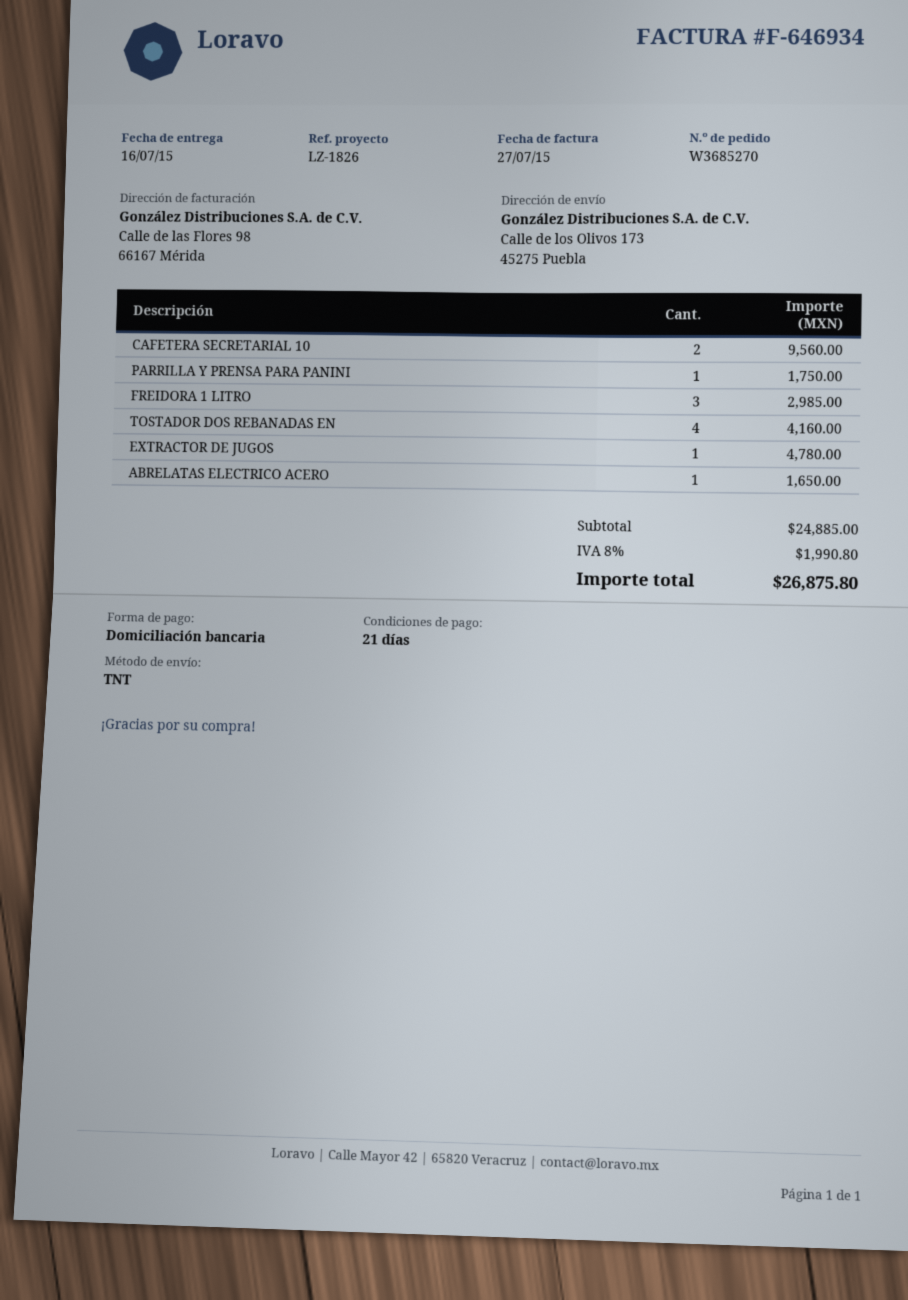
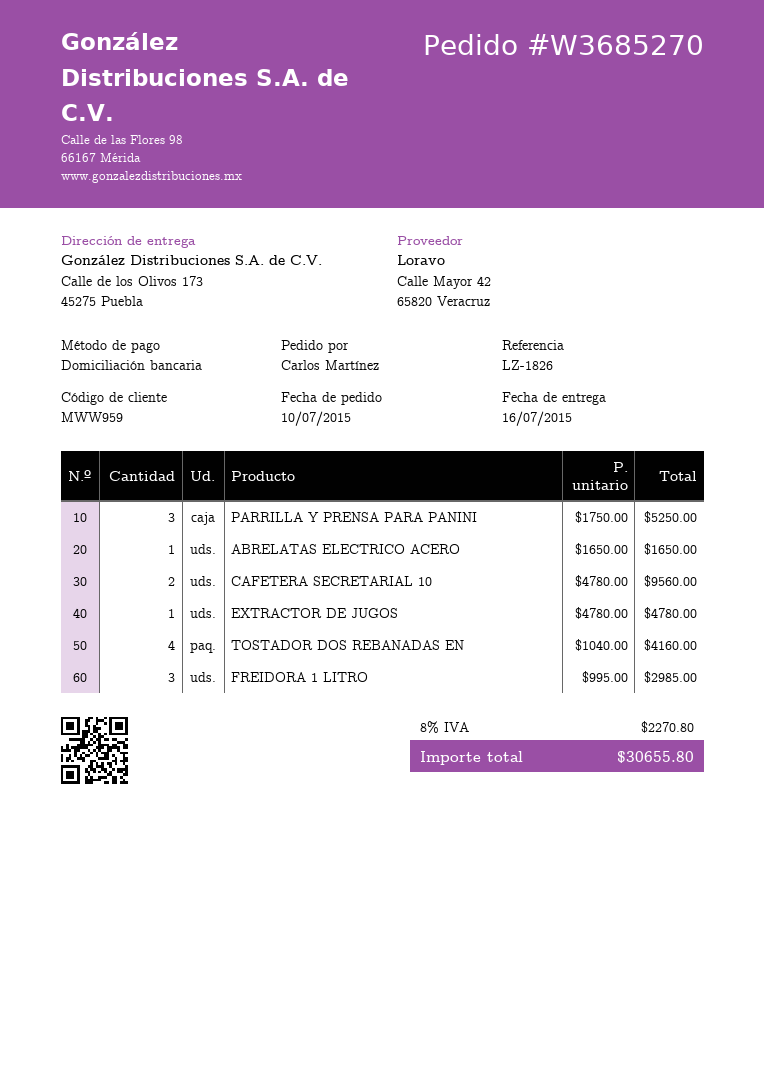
PARRILLA Y PRENSA PARA PANINI: 1 for 1750.00 -> 3 for 5250.00
tax: 8% = 1990.80 -> 8% = 2270.80
total: 26875.80 -> 30655.80

